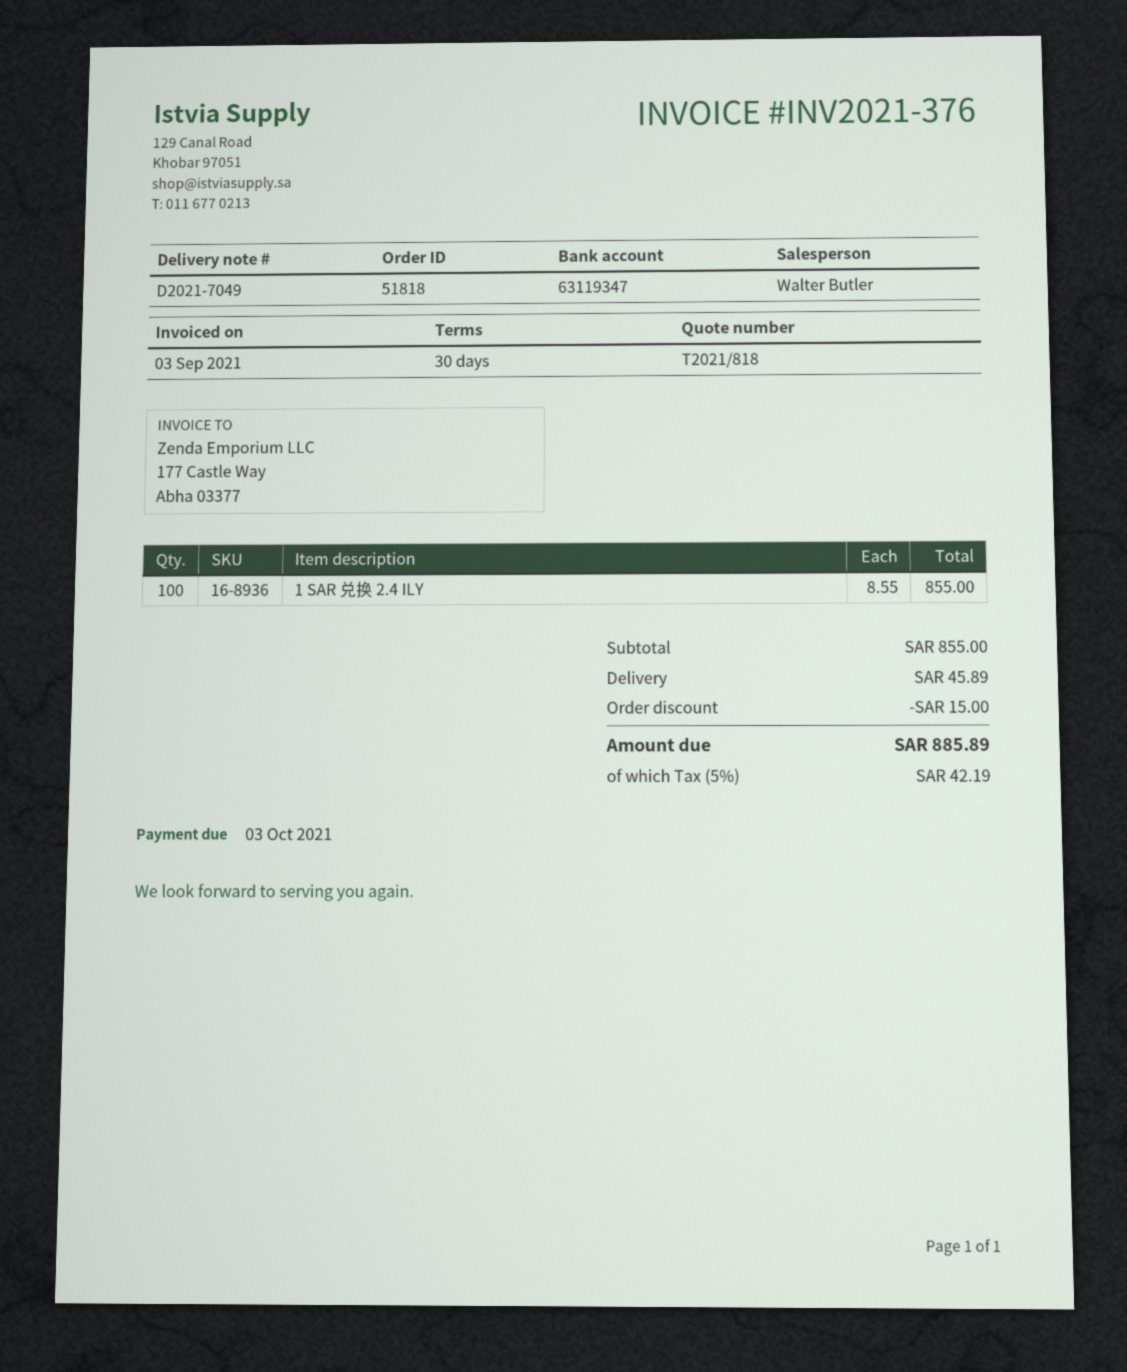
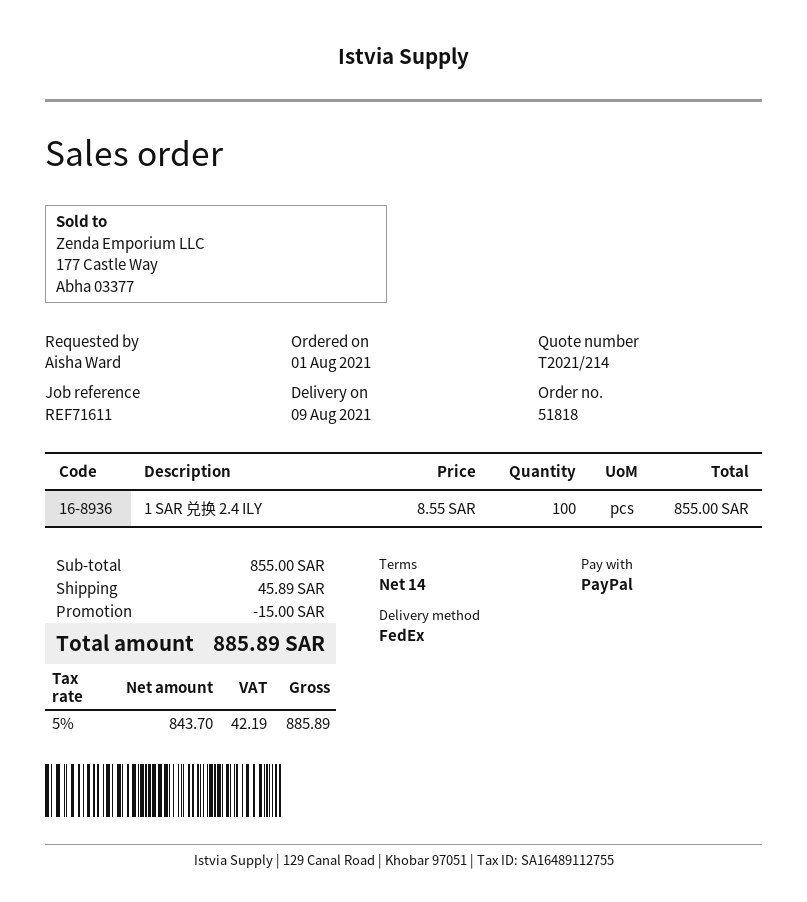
quote number: T2021/818 -> T2021/214
payment terms: 30 days -> 14 days

